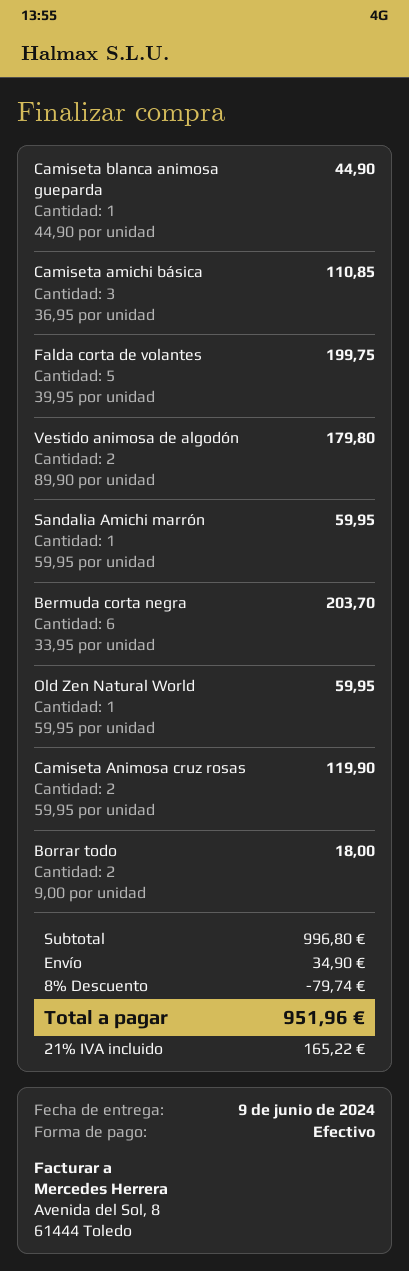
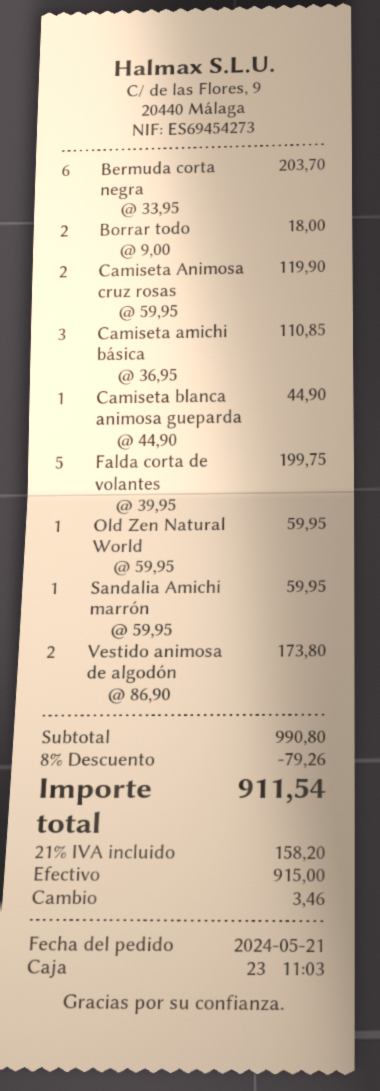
Vestido animosa de algodón: 2 x 89.90 = 179.80 -> 2 x 86.90 = 173.80
subtotal: 996.80 -> 990.80
discount: 8% = 79.74 -> 8% = 79.26
shipping: 34.90 -> none
tax: 21% = 165.22 -> 21% = 158.20
total: 951.96 -> 911.54

